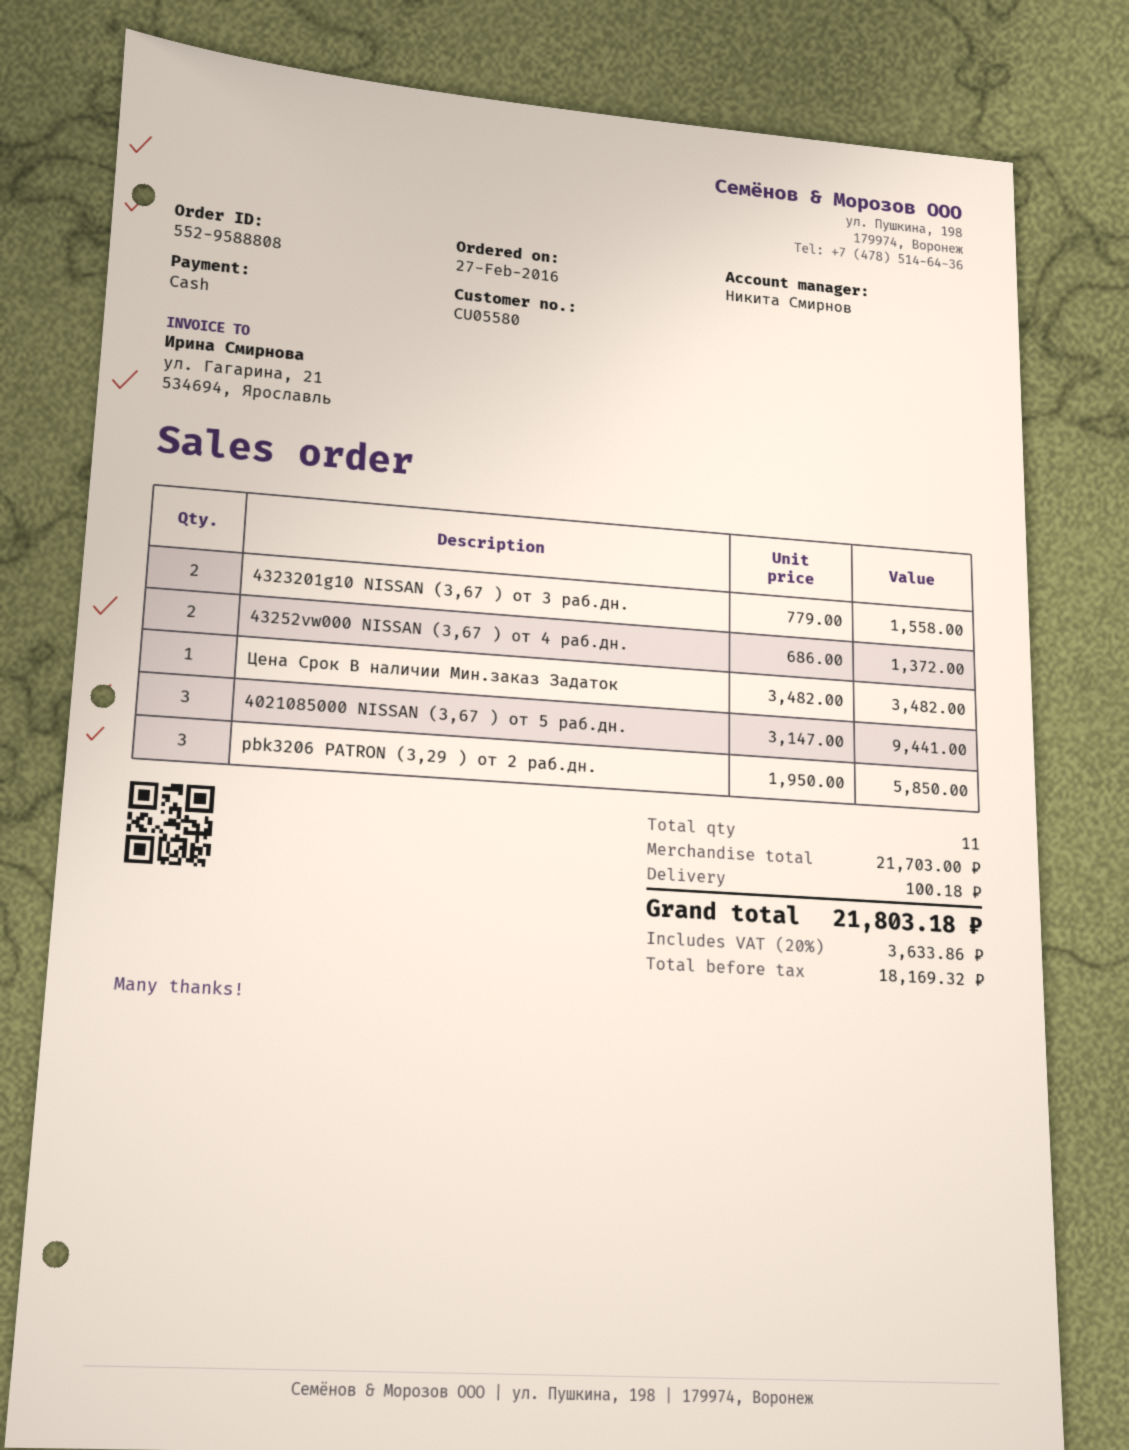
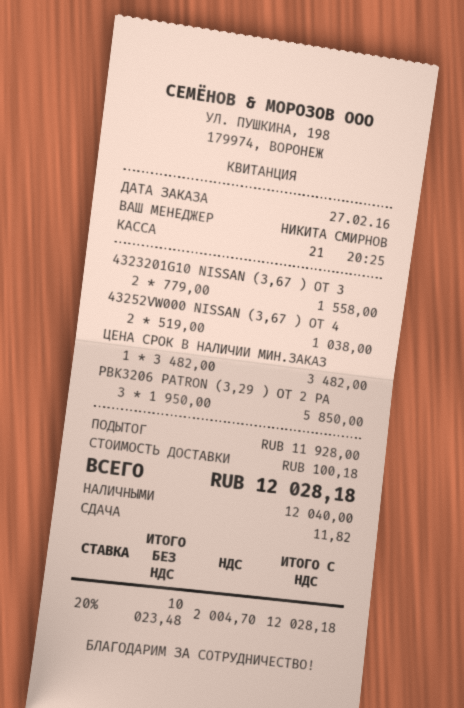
43252vw000 NISSAN (3,67 ) от 4 раб.дн.: 2 x 686.00 = 1372.00 -> 2 x 519.00 = 1038.00
4021085000 NISSAN (3,67 ) от 5 раб.дн.: 3 x 3147.00 = 9441.00 -> none
subtotal: 21703.00 -> 11928.00
net: 18169.32 -> 10023.48
tax: 20% = 3633.86 -> 20% = 2004.70
total: 21803.18 -> 12028.18

